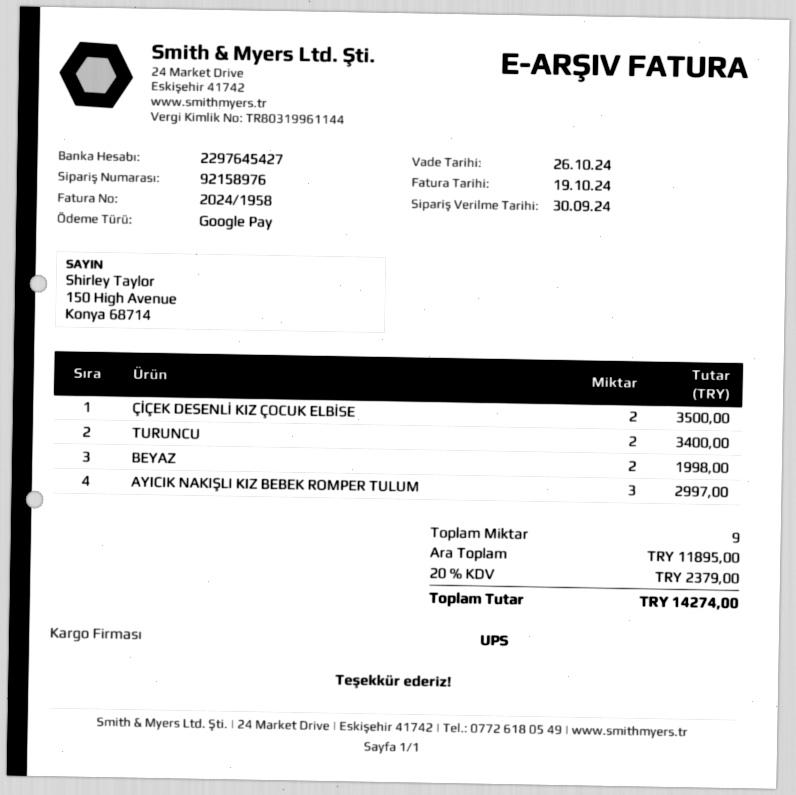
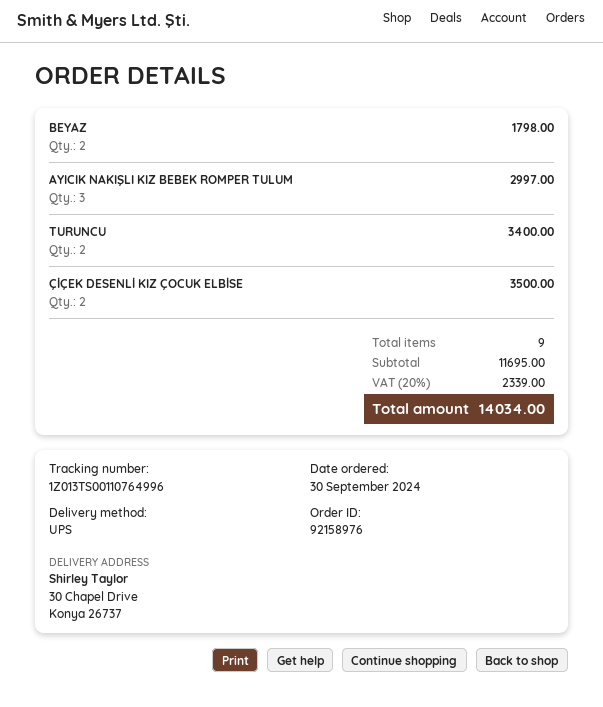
BEYAZ: 2 for 1998.00 -> 2 for 1798.00
subtotal: 11895.00 -> 11695.00
tax: 20% = 2379.00 -> 20% = 2339.00
total: 14274.00 -> 14034.00

